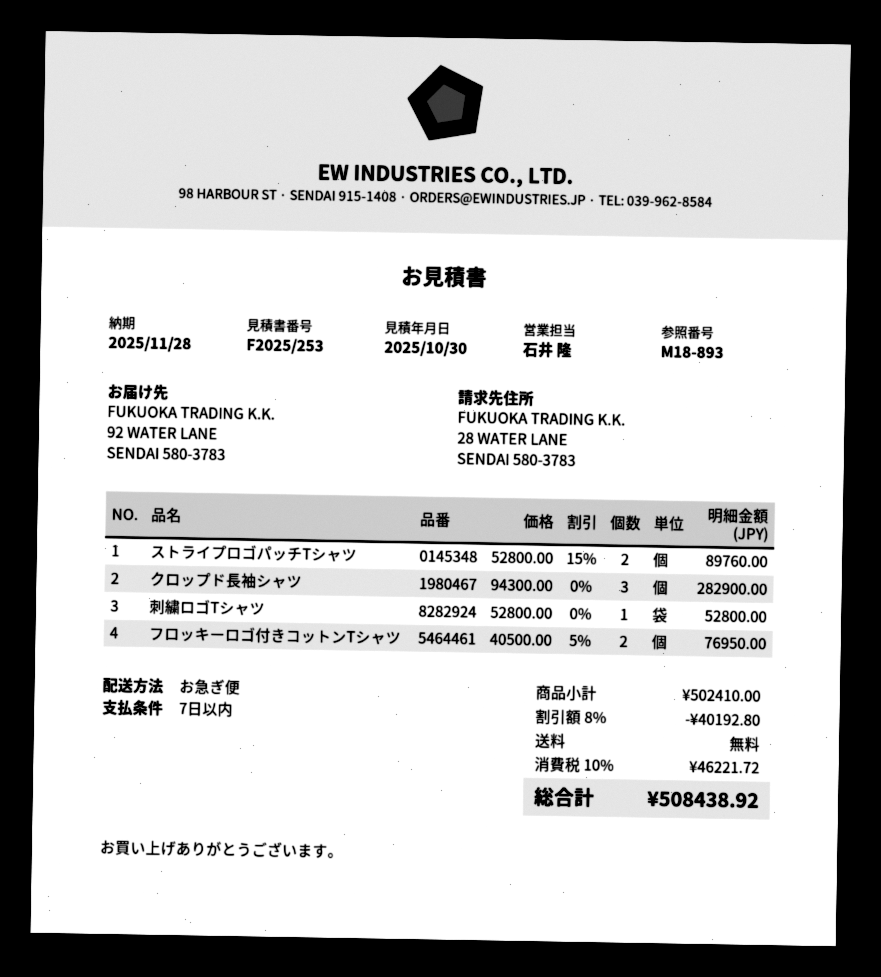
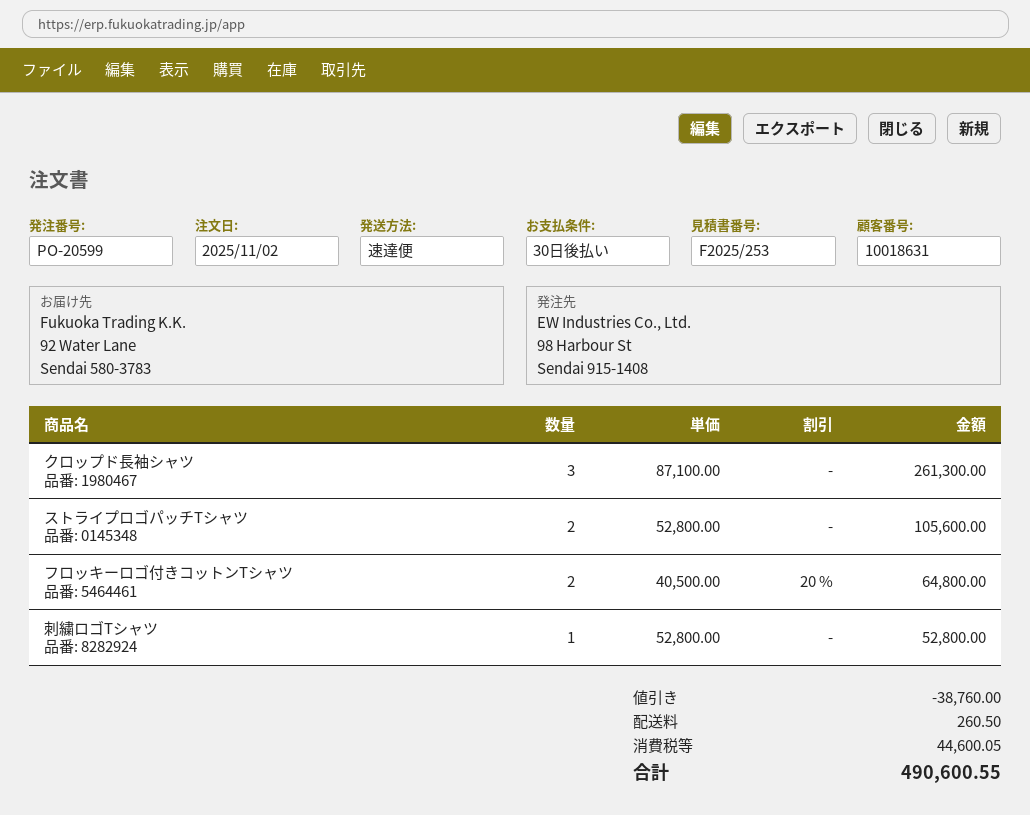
payment terms: 7 days -> 30 days
ストライプロゴパッチTシャツ: 2 x 52800.00 - 15% = 89760.00 -> 2 x 52800.00 = 105600.00
クロップド長袖シャツ: 3 x 94300.00 = 282900.00 -> 3 x 87100.00 = 261300.00
フロッキーロゴ付きコットンTシャツ: 2 x 40500.00 - 5% = 76950.00 -> 2 x 40500.00 - 20% = 64800.00
discount: 40192.80 -> 38760.00
shipping: 0.00 -> 260.50
tax: 46221.72 -> 44600.05
total: 508438.92 -> 490600.55

